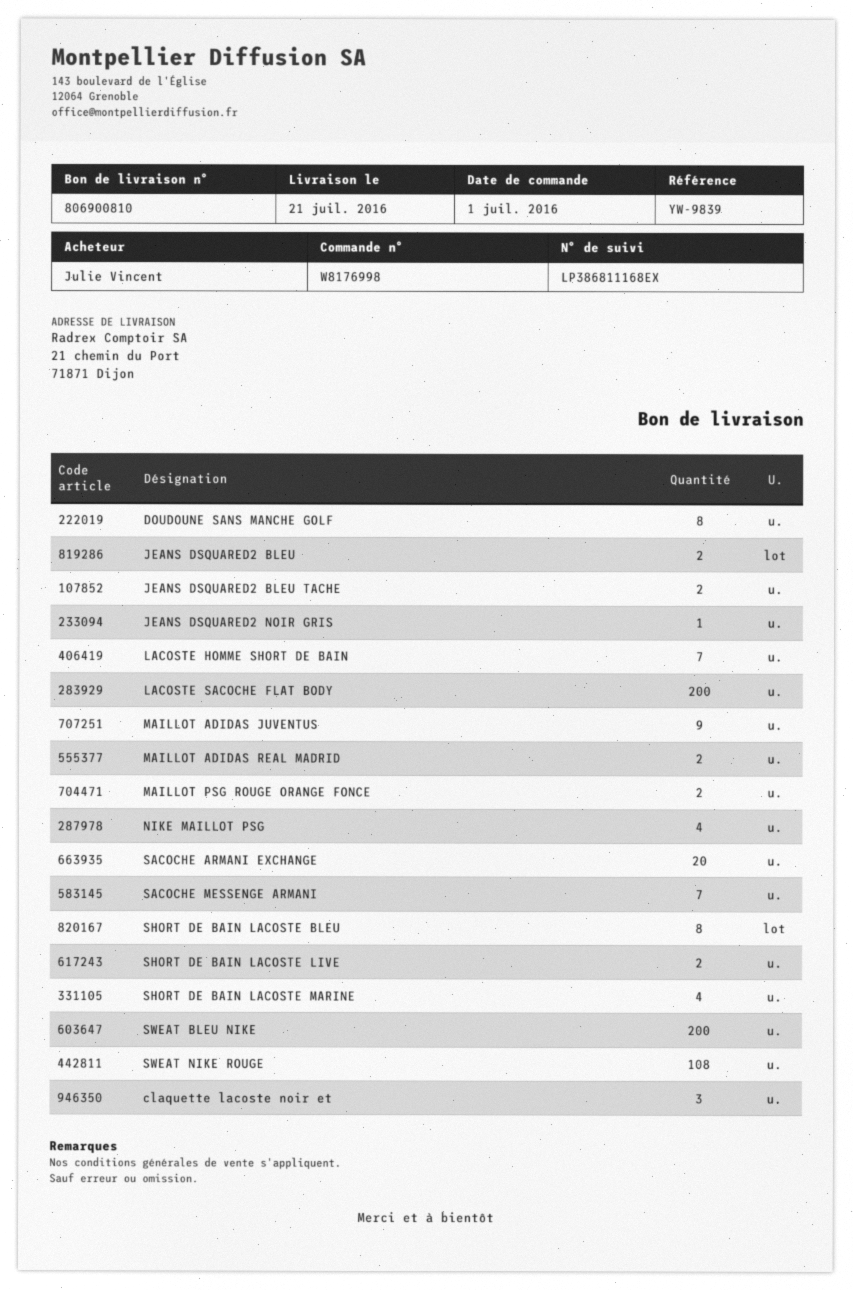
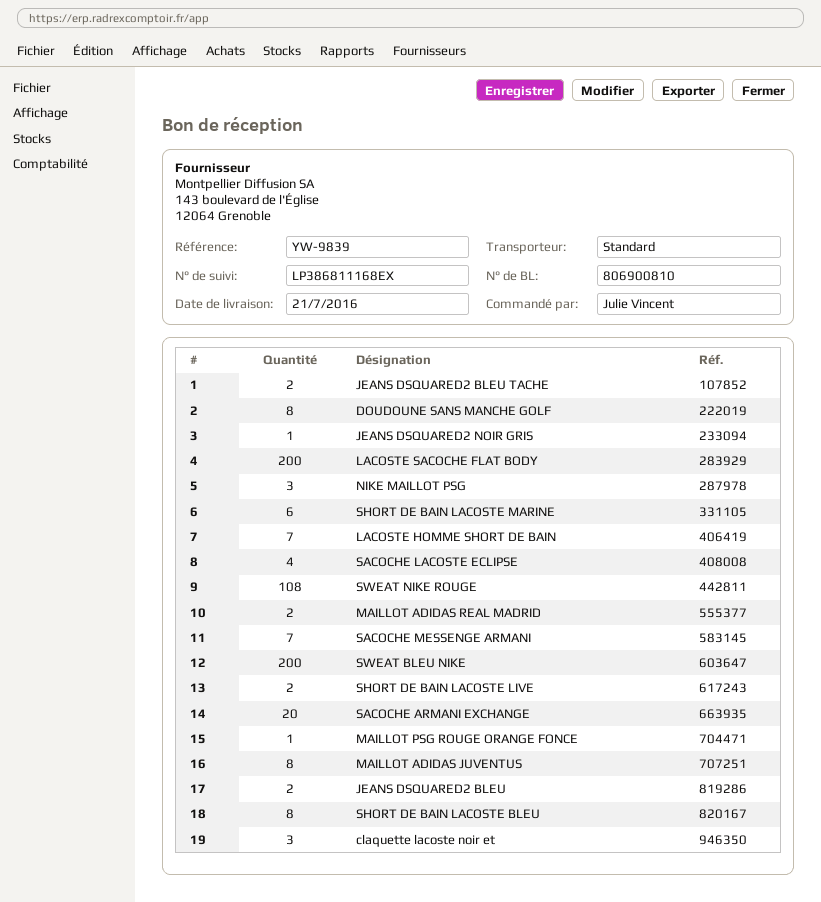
MAILLOT ADIDAS JUVENTUS: 9 -> 8
MAILLOT PSG ROUGE ORANGE FONCE: 2 -> 1
NIKE MAILLOT PSG: 4 -> 3
SHORT DE BAIN LACOSTE MARINE: 4 -> 6
SACOCHE LACOSTE ECLIPSE: none -> 4

